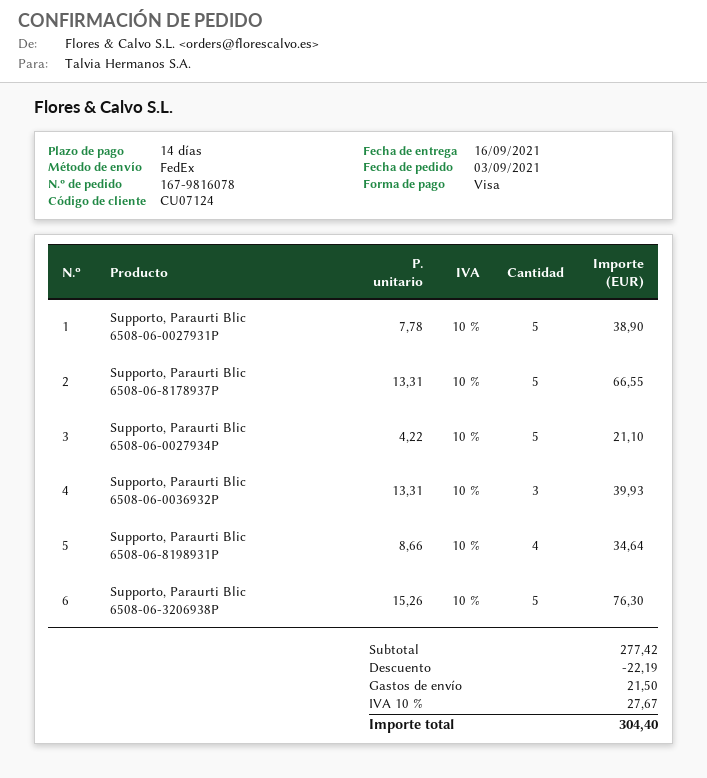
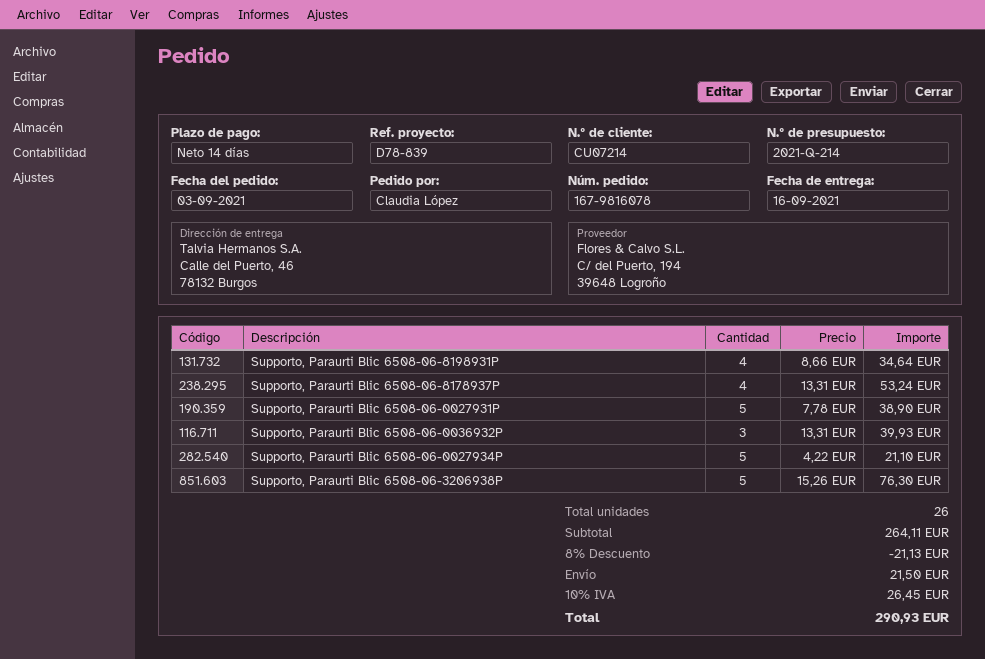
customer number: CU07124 -> CU07214
Supporto, Paraurti Blic 6508-06-8178937P: 5 x 13.31 = 66.55 -> 4 x 13.31 = 53.24
subtotal: 277.42 -> 264.11
discount: 22.19 -> 21.13
tax: 10% = 27.67 -> 10% = 26.45
total: 304.40 -> 290.93

